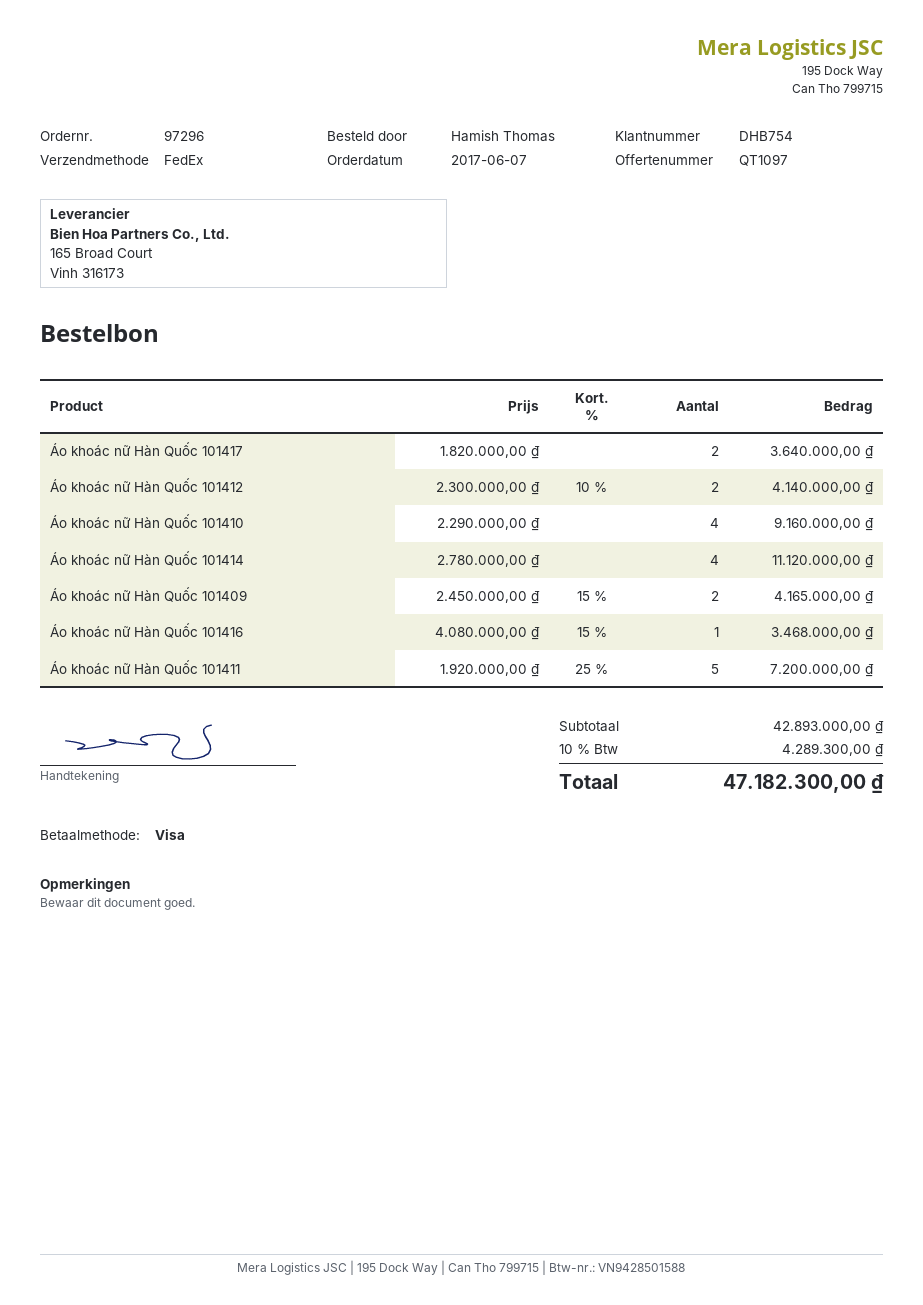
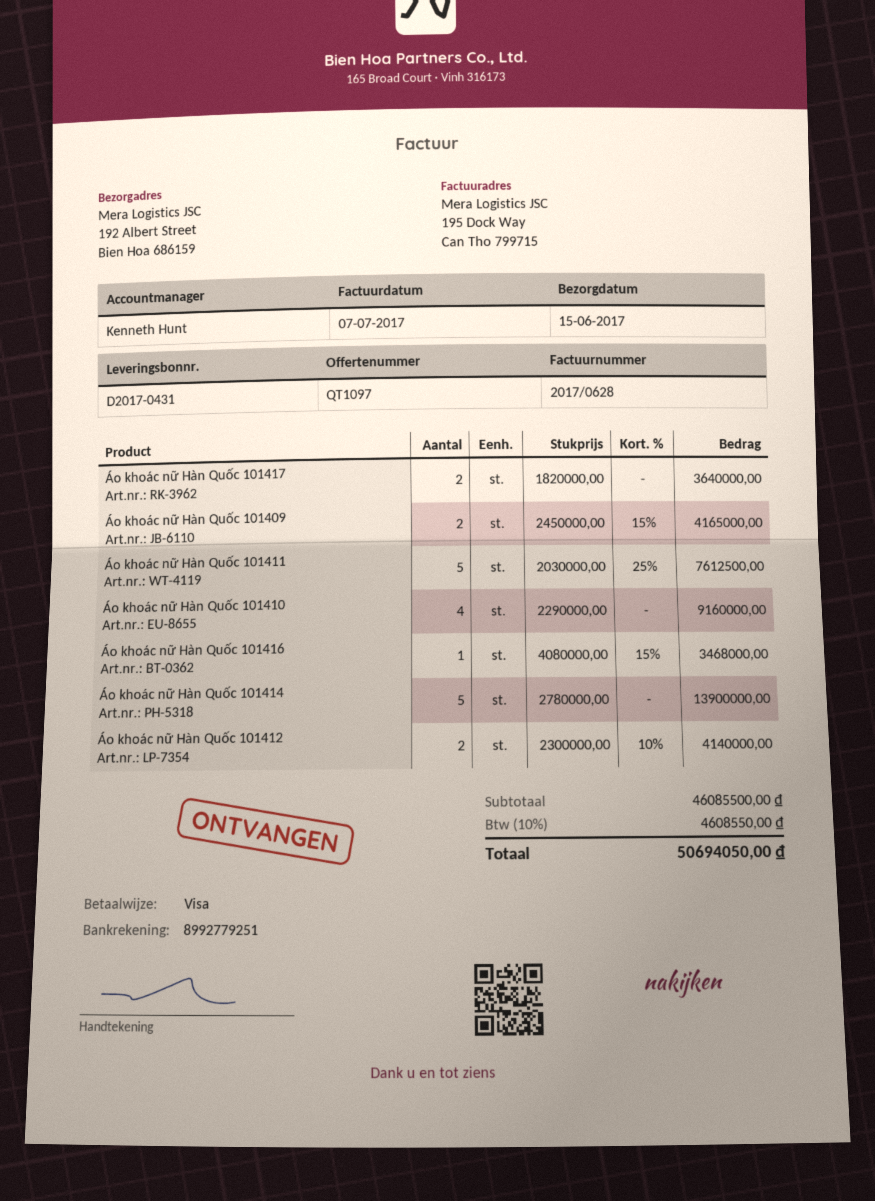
Áo khoác nữ Hàn Quốc 101414: 4 x 2780000.00 = 11120000.00 -> 5 x 2780000.00 = 13900000.00
Áo khoác nữ Hàn Quốc 101411: 5 x 1920000.00 - 25% = 7200000.00 -> 5 x 2030000.00 - 25% = 7612500.00
subtotal: 42893000.00 -> 46085500.00
tax: 10% = 4289300.00 -> 10% = 4608550.00
total: 47182300.00 -> 50694050.00

